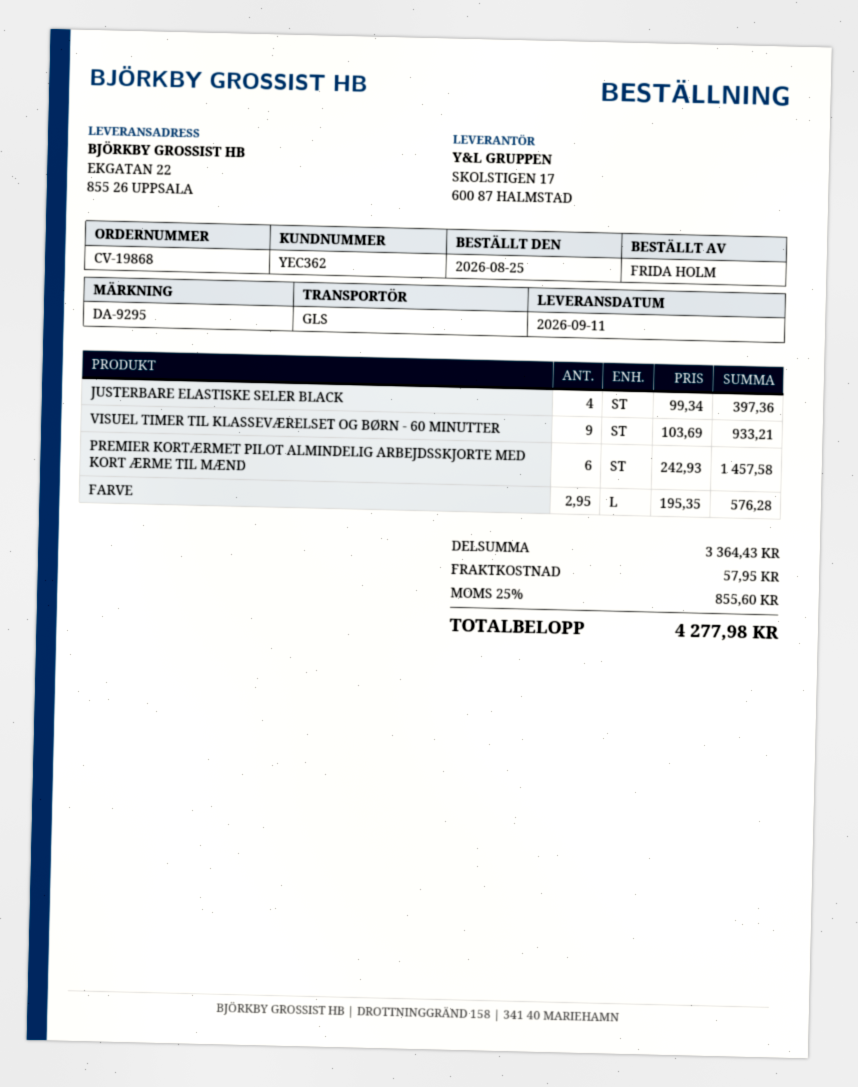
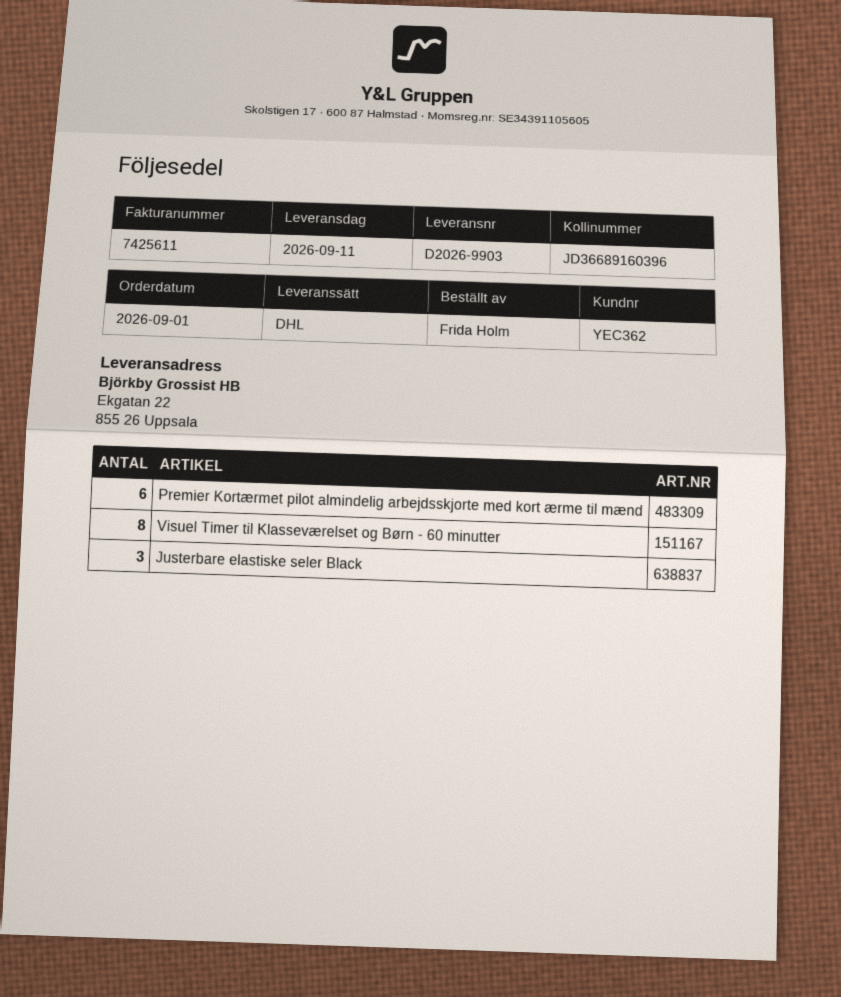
order date: 2026-08-25 -> 2026-09-01
shipping method: GLS -> DHL
JUSTERBARE ELASTISKE SELER BLACK: 4 -> 3
VISUEL TIMER TIL KLASSEVÆRELSET OG BØRN - 60 MINUTTER: 9 -> 8
FARVE: 2.95 -> none

